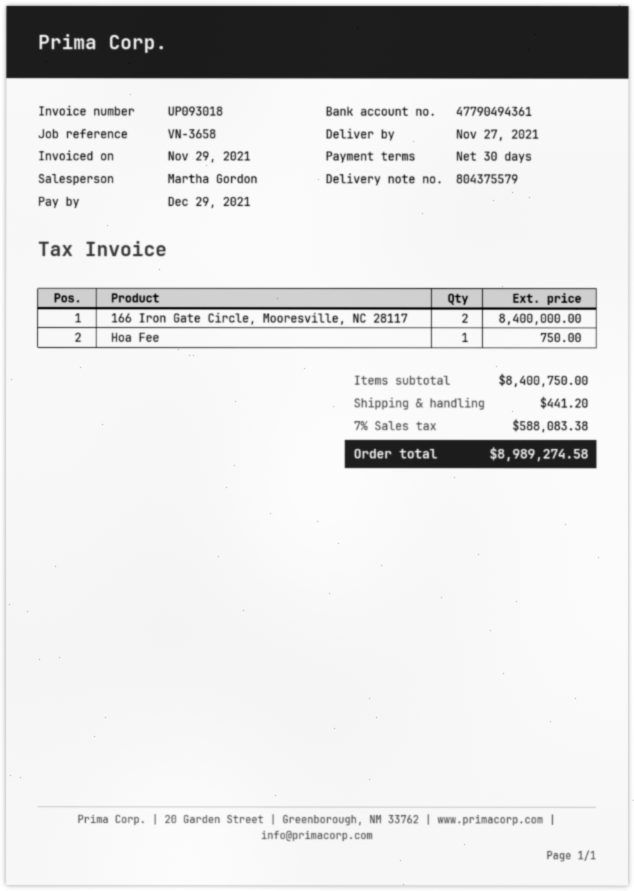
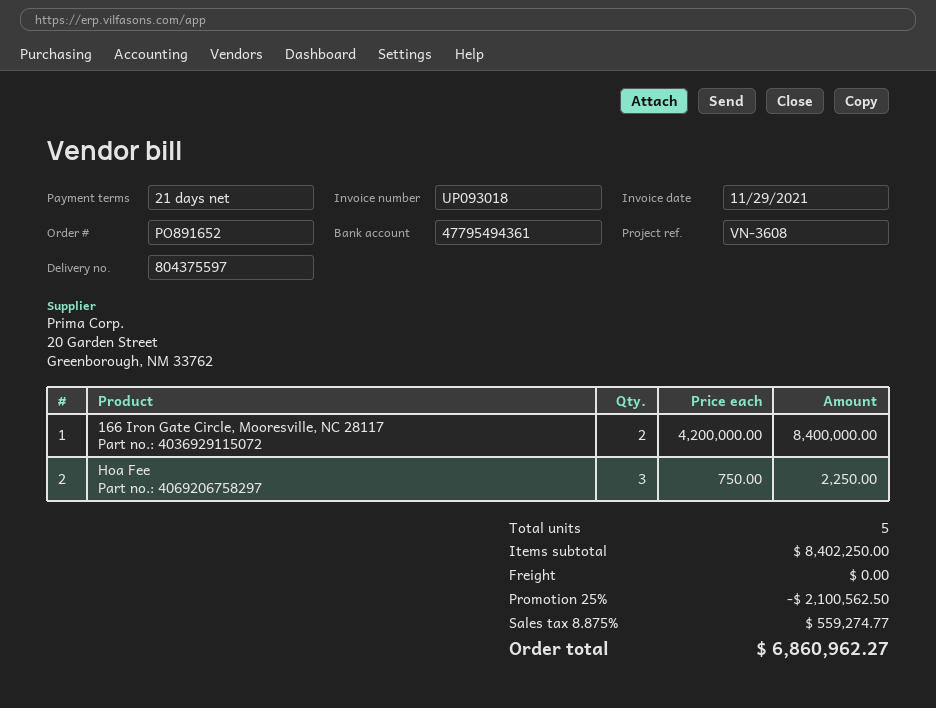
delivery note number: 804375579 -> 804375597
payment terms: 30 days -> 21 days
reference: VN-3658 -> VN-3608
bank account: 47790494361 -> 47795494361
Hoa Fee: 1 for 750.00 -> 3 for 2250.00
subtotal: 8400750.00 -> 8402250.00
discount: none -> 25% = 2100562.50
shipping: 441.20 -> 0.00
tax: 7% = 588083.38 -> 8.875% = 559274.77
total: 8989274.58 -> 6860962.27

